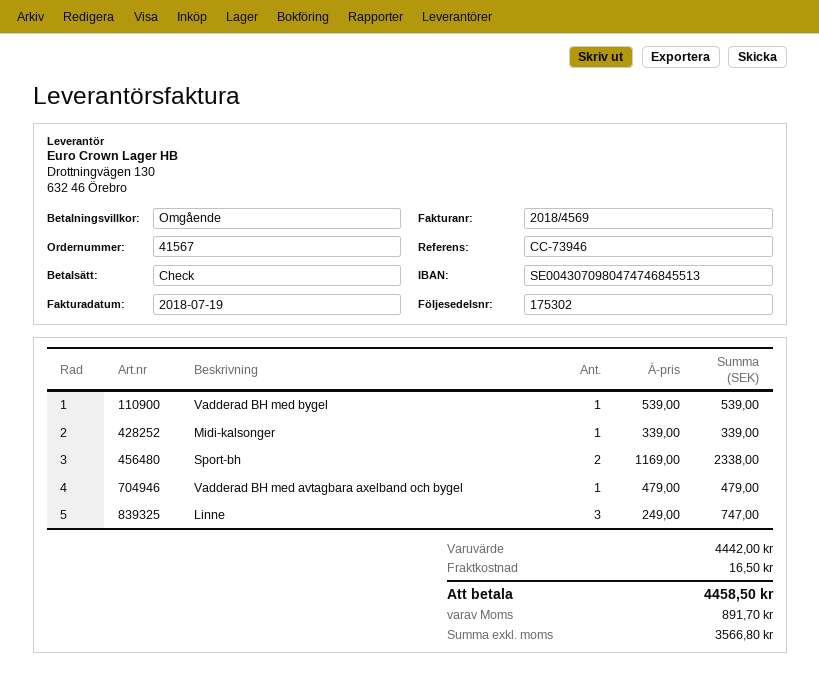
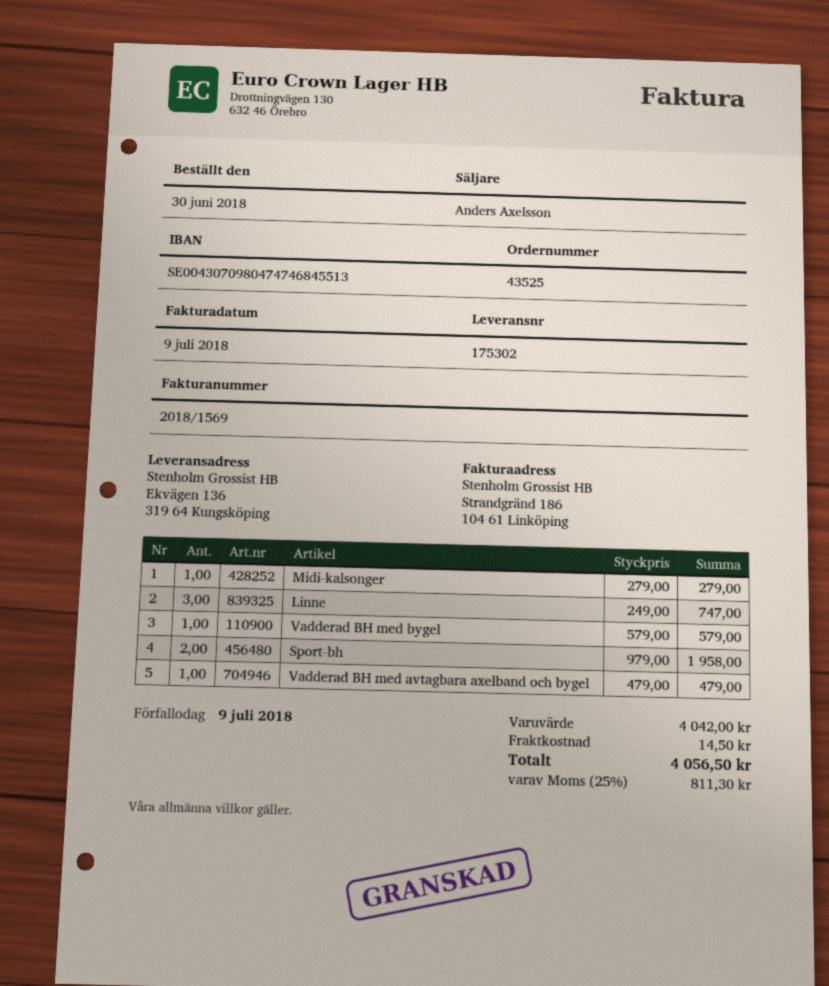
order number: 41567 -> 43525
invoice number: 2018/4569 -> 2018/1569
invoice date: 2018-07-19 -> 2018-07-09
Vadderad BH med bygel: 1 x 539.00 = 539.00 -> 1 x 579.00 = 579.00
Midi-kalsonger: 1 x 339.00 = 339.00 -> 1 x 279.00 = 279.00
Sport-bh: 2 x 1169.00 = 2338.00 -> 2 x 979.00 = 1958.00
subtotal: 4442.00 -> 4042.00
shipping: 16.50 -> 14.50
tax: 891.70 -> 811.30
total: 4458.50 -> 4056.50

